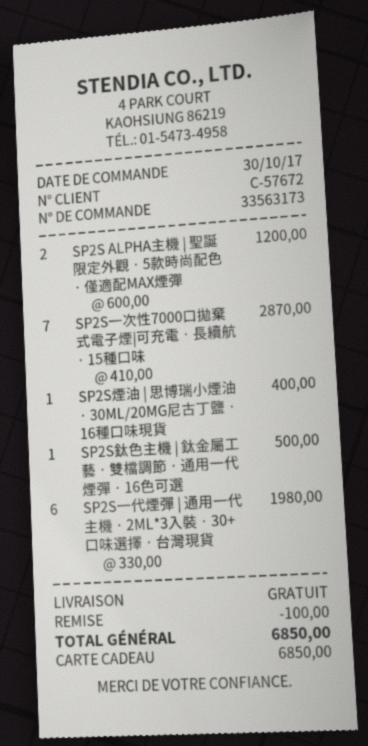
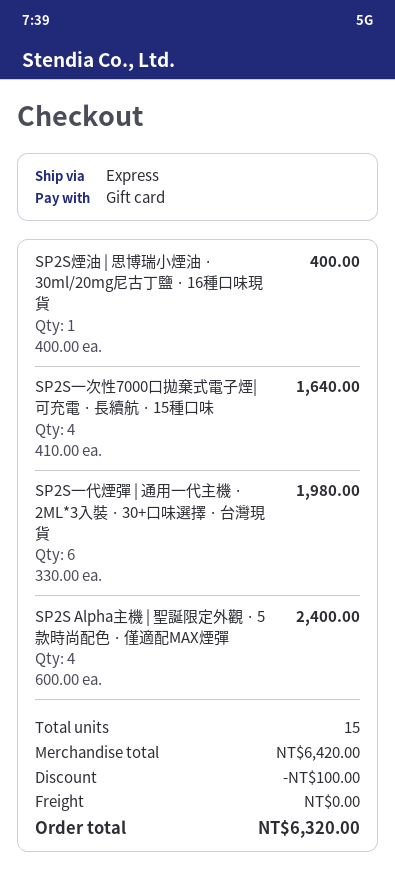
SP2S ALPHA主機 | 聖誕限定外觀 · 5款時尚配色 · 僅適配MAX煙彈: 2 x 600.00 = 1200.00 -> 4 x 600.00 = 2400.00
SP2S一次性7000口拋棄式電子煙|可充電 · 長續航 · 15種口味: 7 x 410.00 = 2870.00 -> 4 x 410.00 = 1640.00
SP2S鈦色主機 | 鈦金屬工藝 · 雙檔調節 · 通用一代煙彈 · 16色可選: 1 x 500.00 = 500.00 -> none
total: 6850.00 -> 6320.00

